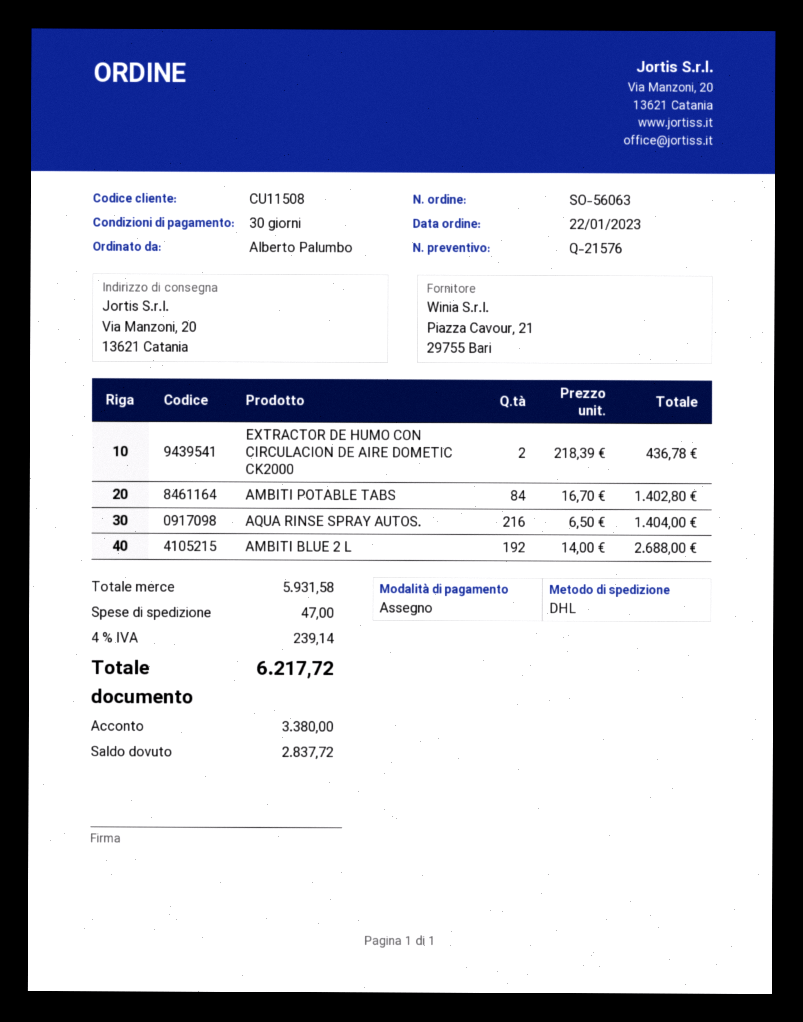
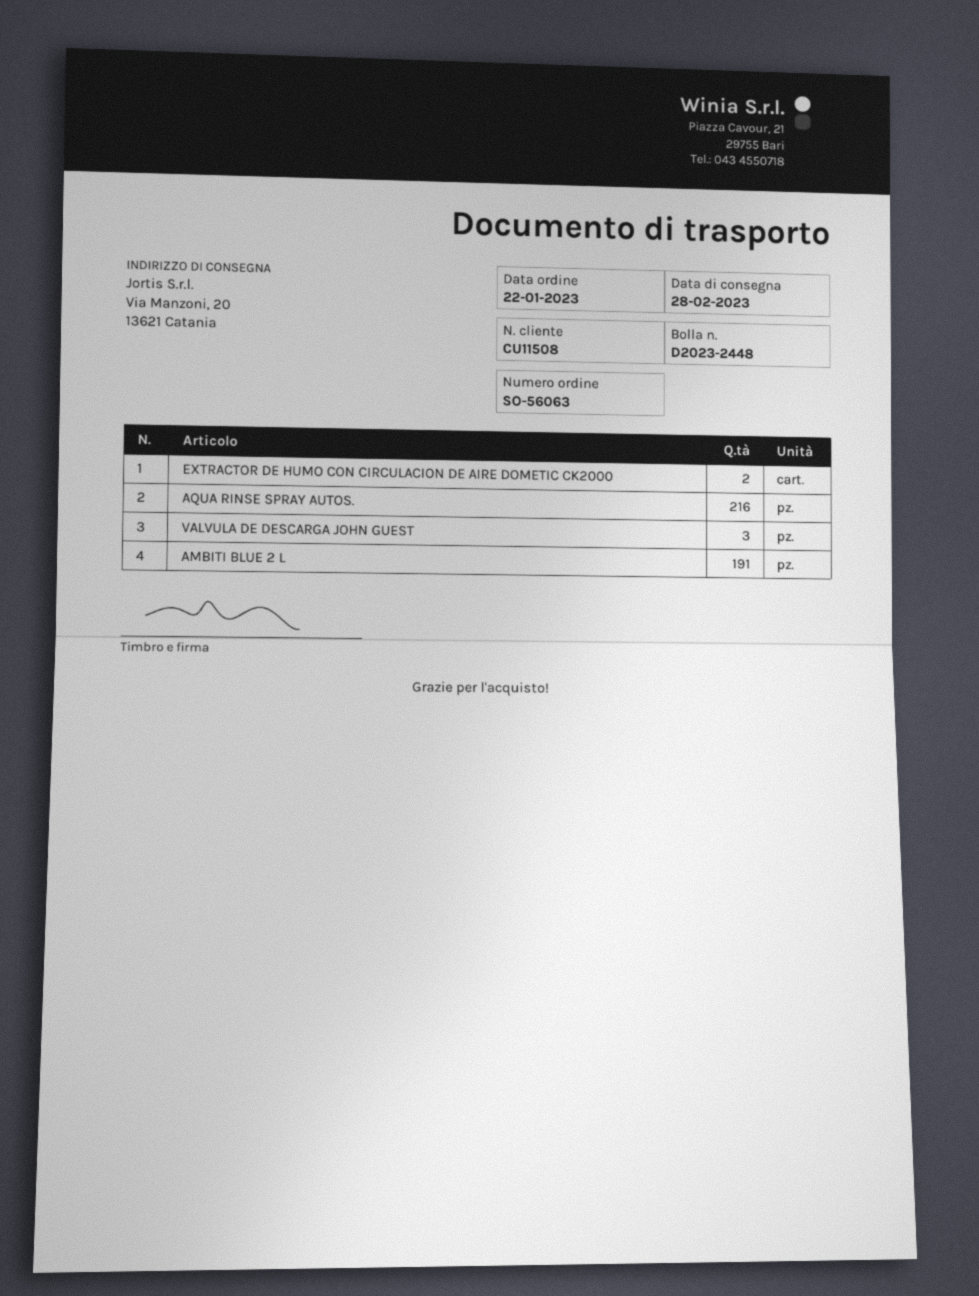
AMBITI POTABLE TABS: 84 -> none
AMBITI BLUE 2 L: 192 -> 191
VALVULA DE DESCARGA JOHN GUEST: none -> 3

